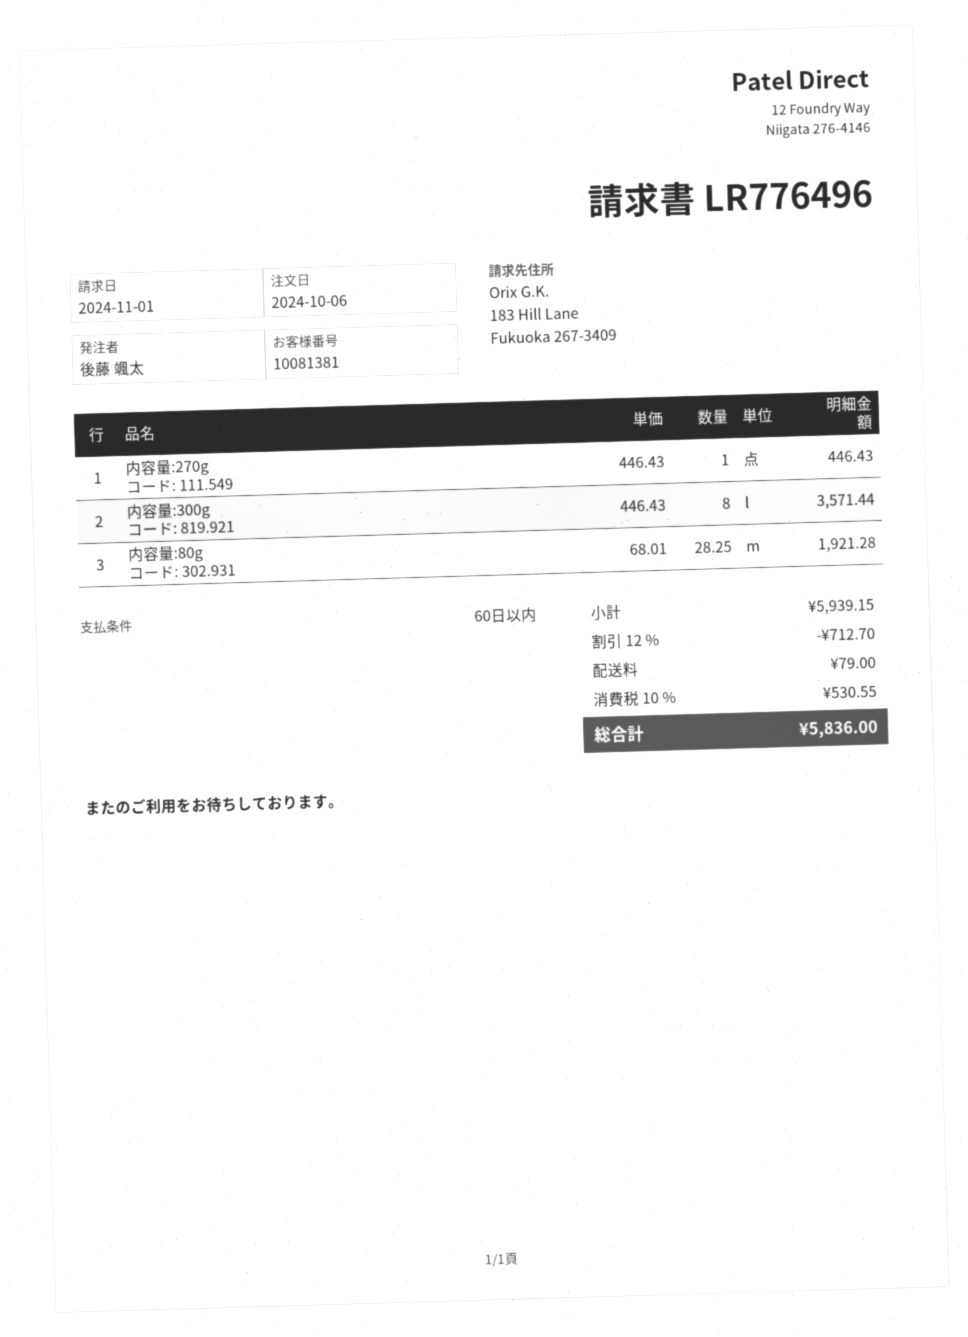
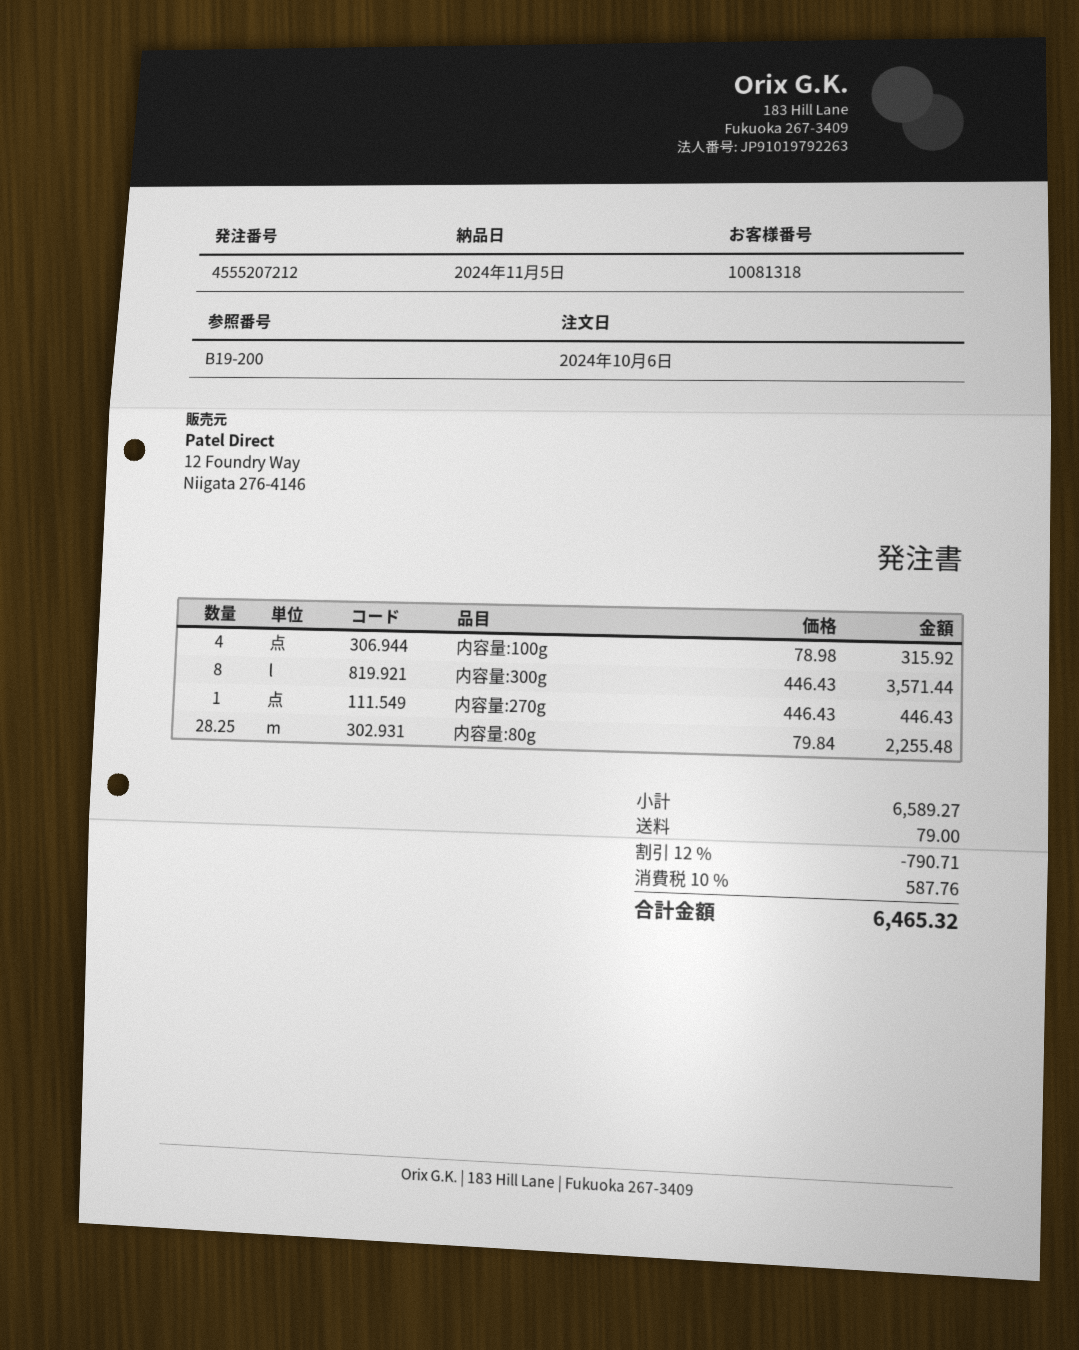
customer number: 10081381 -> 10081318
内容量:80g: 28.25 x 68.01 = 1921.28 -> 28.25 x 79.84 = 2255.48
内容量:100g: none -> 4 x 78.98 = 315.92
subtotal: 5939.15 -> 6589.27
discount: 12% = 712.70 -> 12% = 790.71
tax: 10% = 530.55 -> 10% = 587.76
total: 5836.00 -> 6465.32

